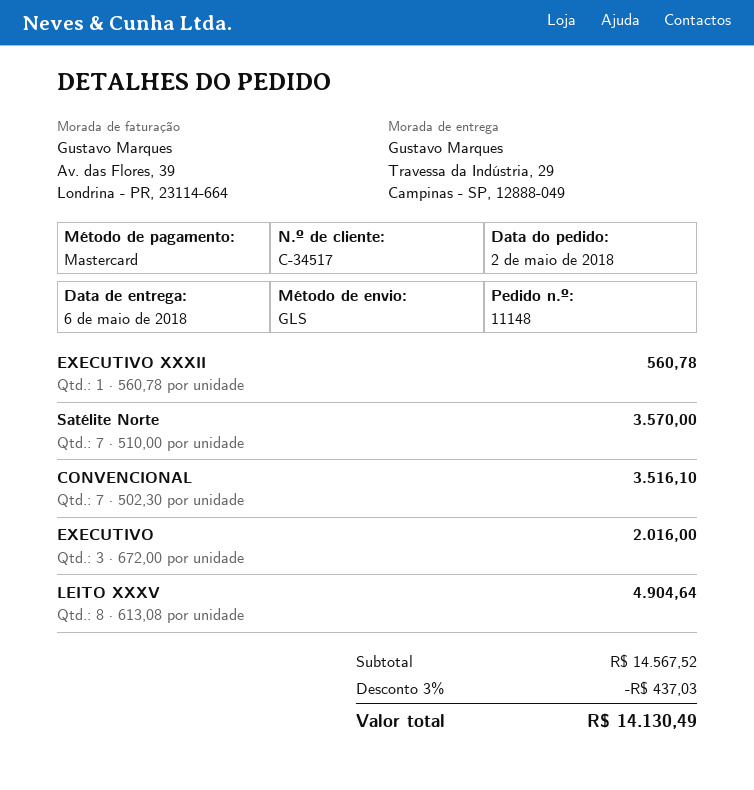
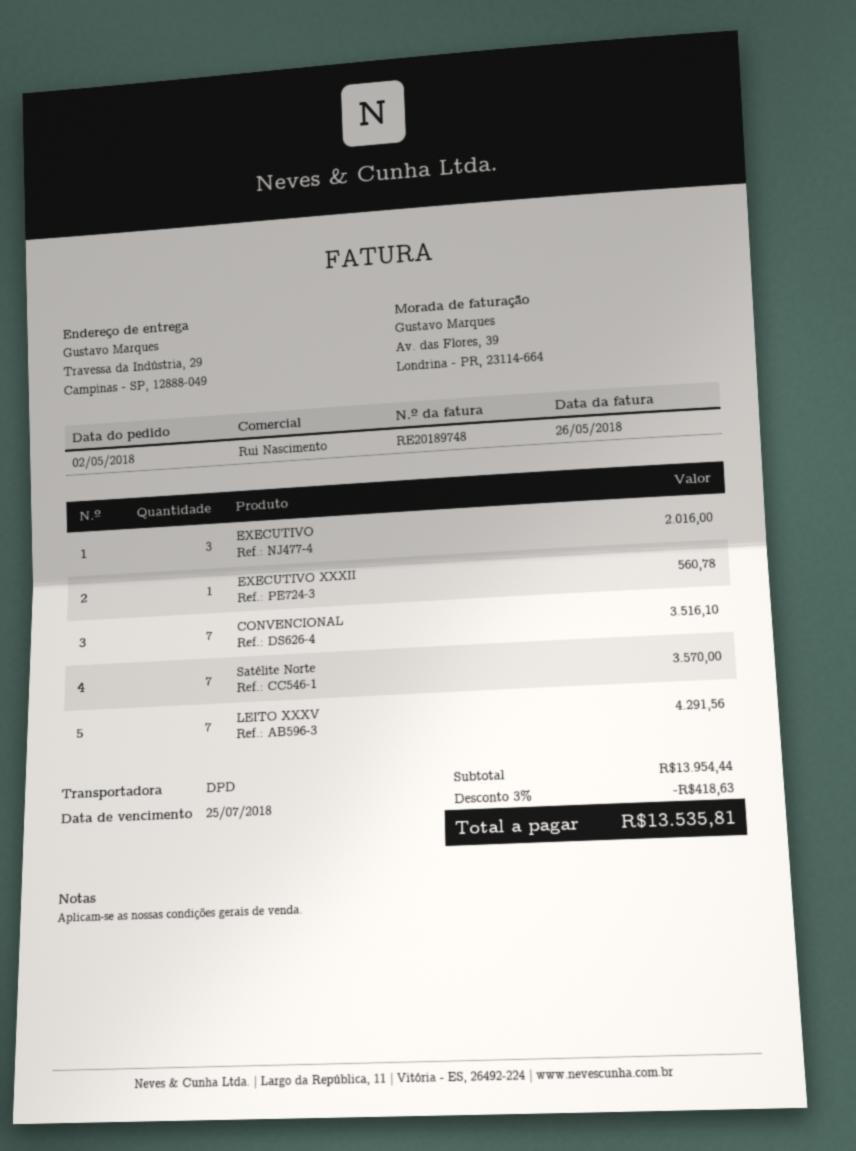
shipping method: GLS -> DPD
LEITO XXXV: 8 for 4904.64 -> 7 for 4291.56
subtotal: 14567.52 -> 13954.44
discount: 3% = 437.03 -> 3% = 418.63
total: 14130.49 -> 13535.81

